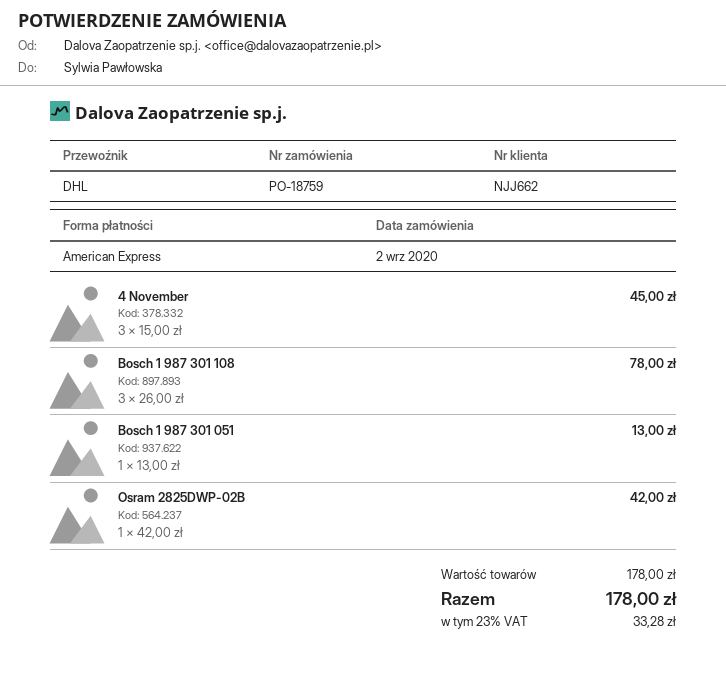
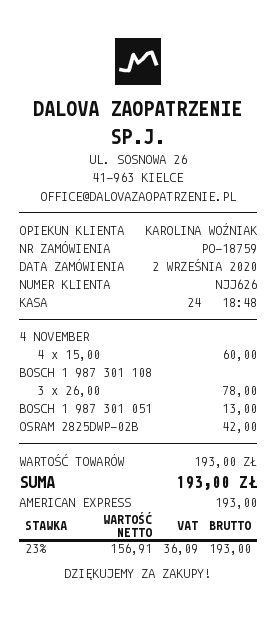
customer number: NJJ662 -> NJJ626
4 November: 3 x 15.00 = 45.00 -> 4 x 15.00 = 60.00
subtotal: 178.00 -> 193.00
tax: 23% = 33.28 -> 23% = 36.09
total: 178.00 -> 193.00

